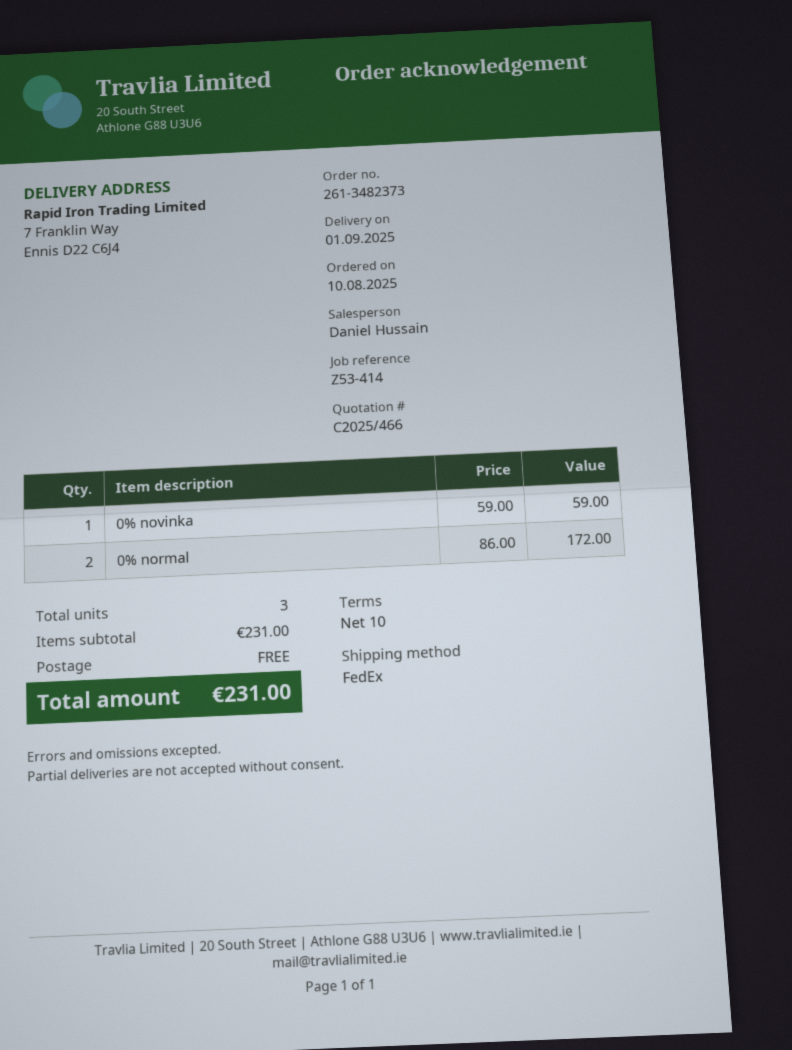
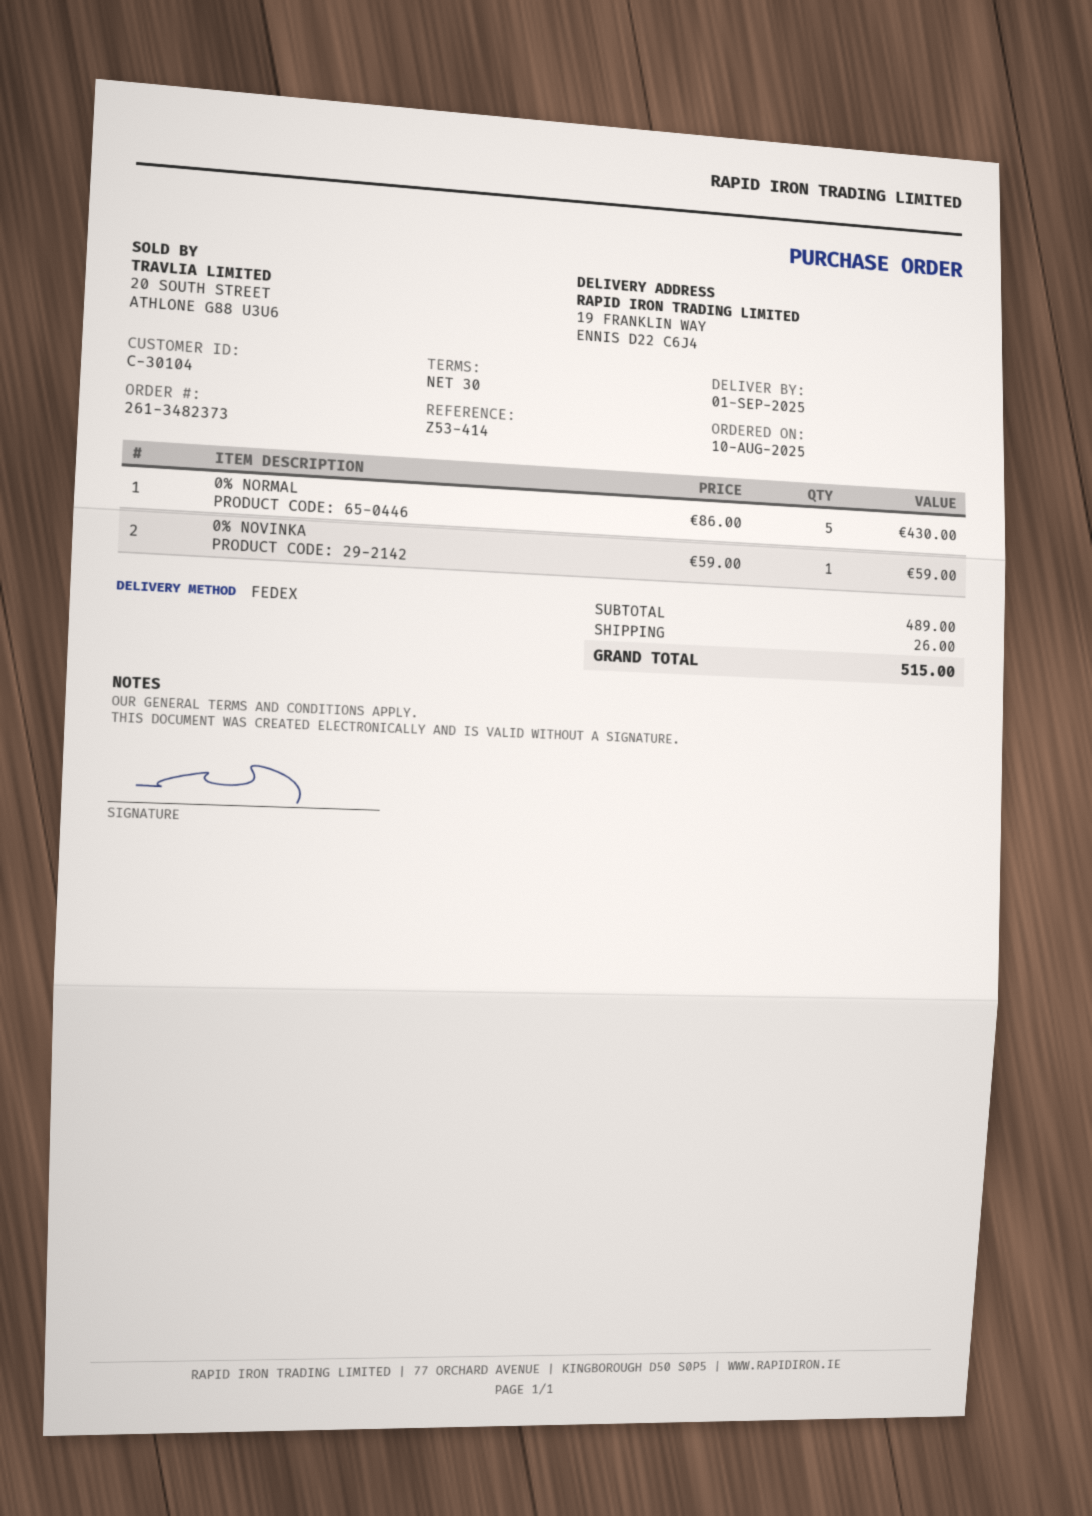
payment terms: 10 days -> 30 days
ship to: 7 Franklin Way, Ennis D22 C6J4 -> 19 FRANKLIN WAY, ENNIS D22 C6J4
0% normal: 2 x 86.00 = 172.00 -> 5 x 86.00 = 430.00
subtotal: 231.00 -> 489.00
shipping: 0.00 -> 26.00
total: 231.00 -> 515.00

